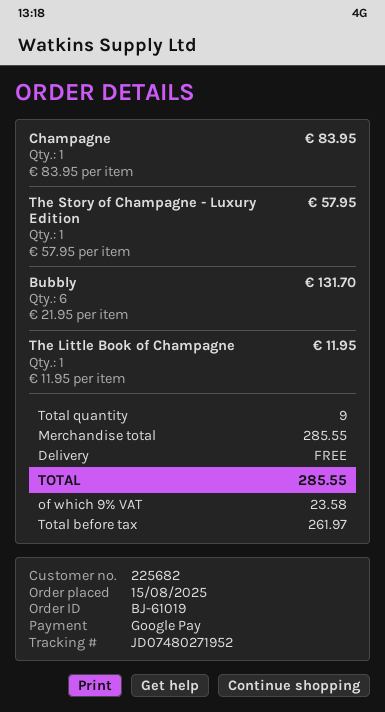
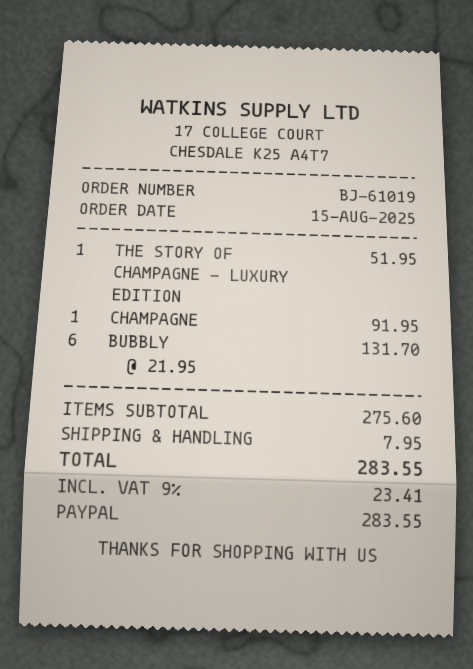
payment method: Google Pay -> PayPal
Champagne: 1 x 83.95 = 83.95 -> 1 x 91.95 = 91.95
The Story of Champagne - Luxury Edition: 1 x 57.95 = 57.95 -> 1 x 51.95 = 51.95
The Little Book of Champagne: 1 x 11.95 = 11.95 -> none
subtotal: 285.55 -> 275.60
shipping: 0.00 -> 7.95
tax: 9% = 23.58 -> 9% = 23.41
total: 285.55 -> 283.55

